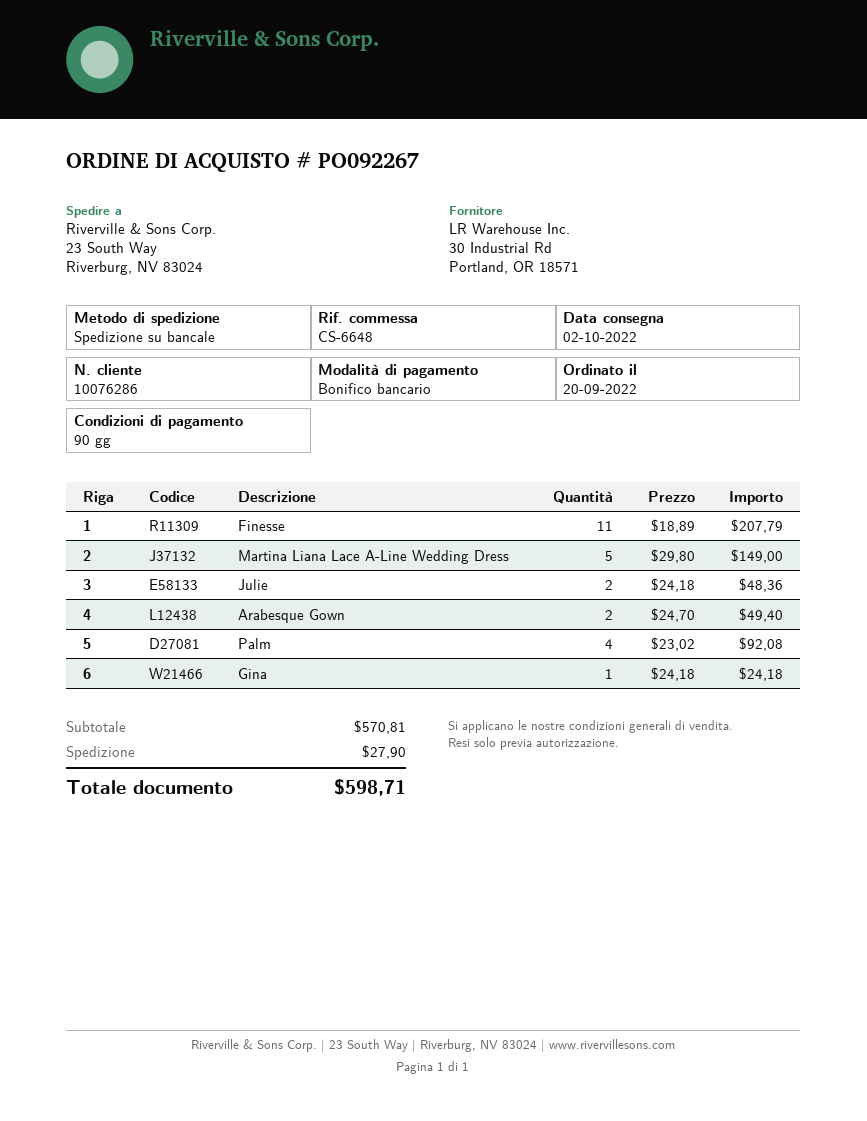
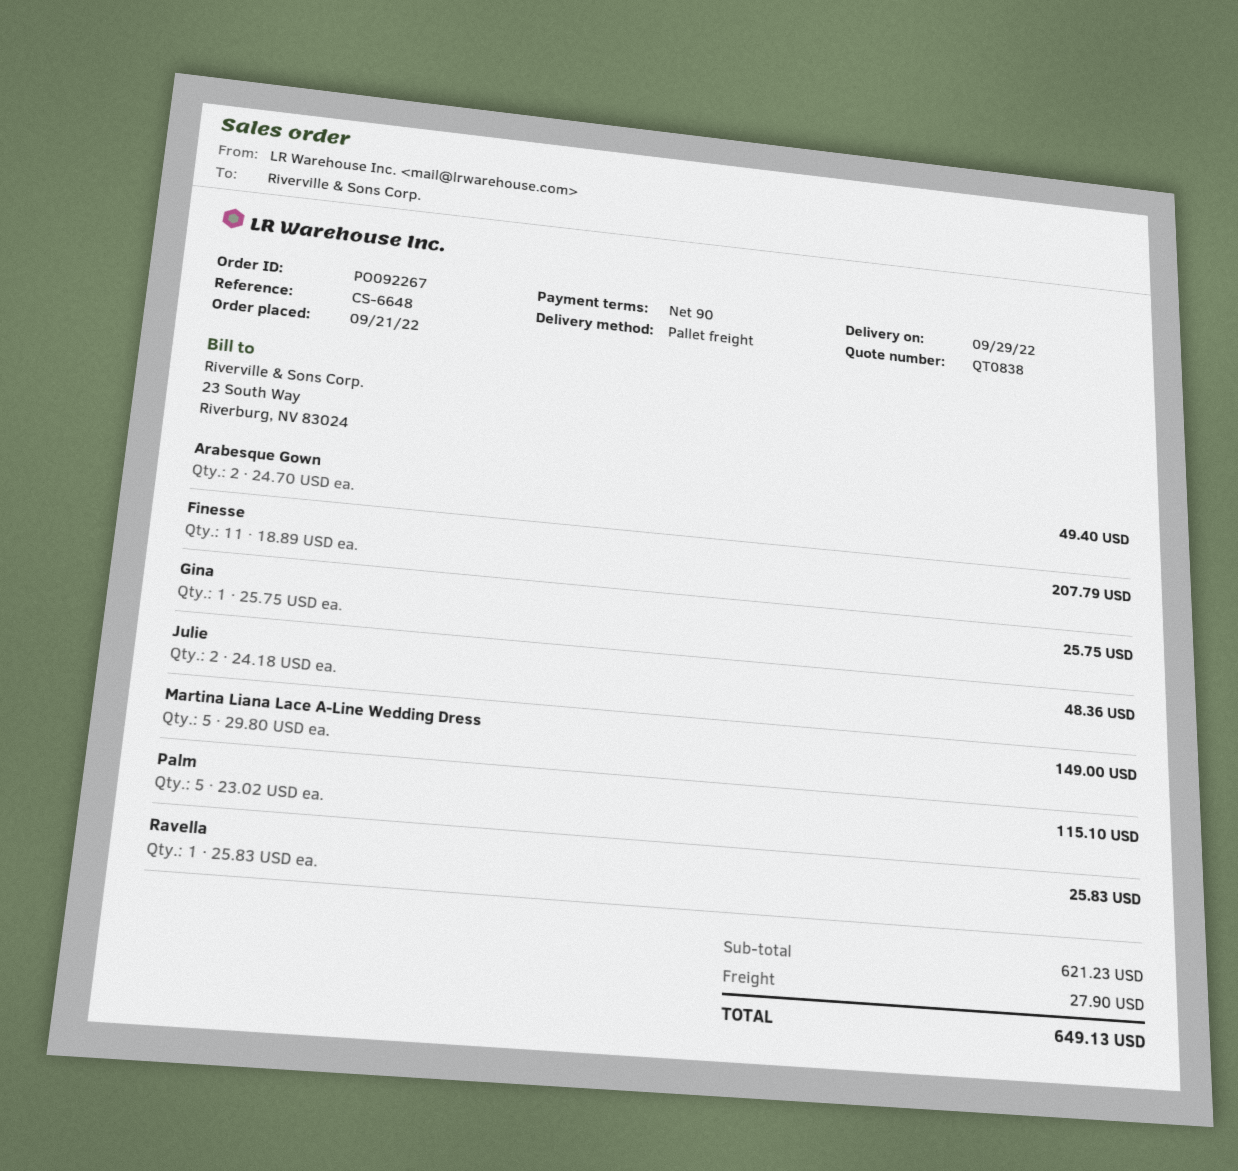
order date: 2022-09-20 -> 2022-09-21
delivery date: 2022-10-02 -> 2022-09-29
Palm: 4 x 23.02 = 92.08 -> 5 x 23.02 = 115.10
Gina: 1 x 24.18 = 24.18 -> 1 x 25.75 = 25.75
Ravella: none -> 1 x 25.83 = 25.83
subtotal: 570.81 -> 621.23
total: 598.71 -> 649.13

